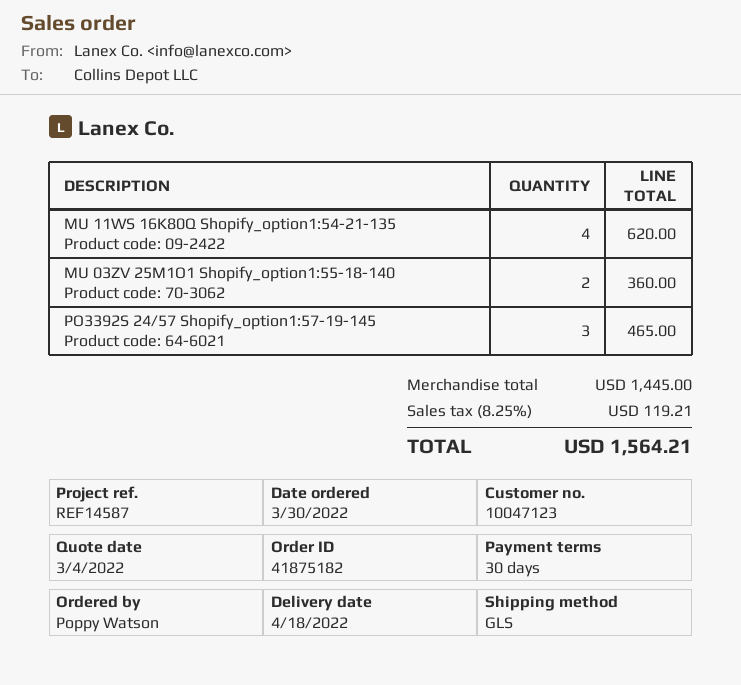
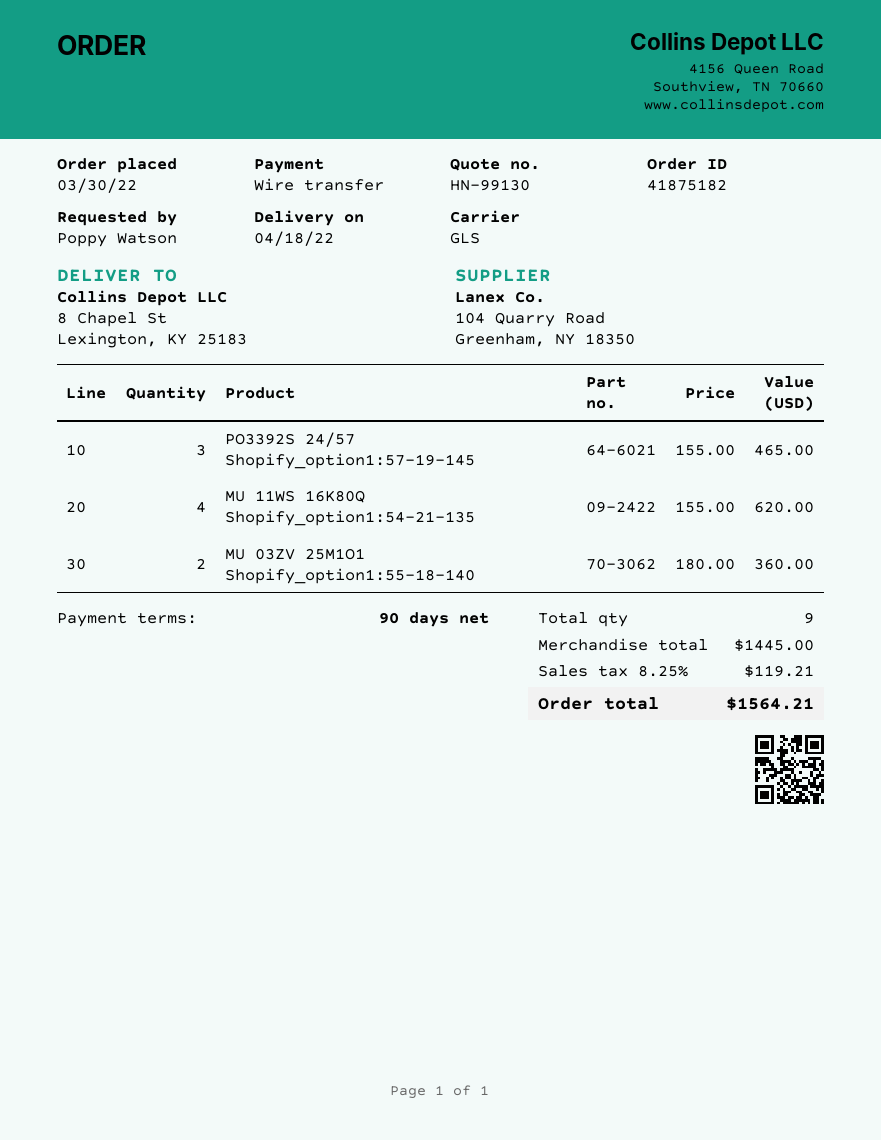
payment terms: 30 days -> 90 days

